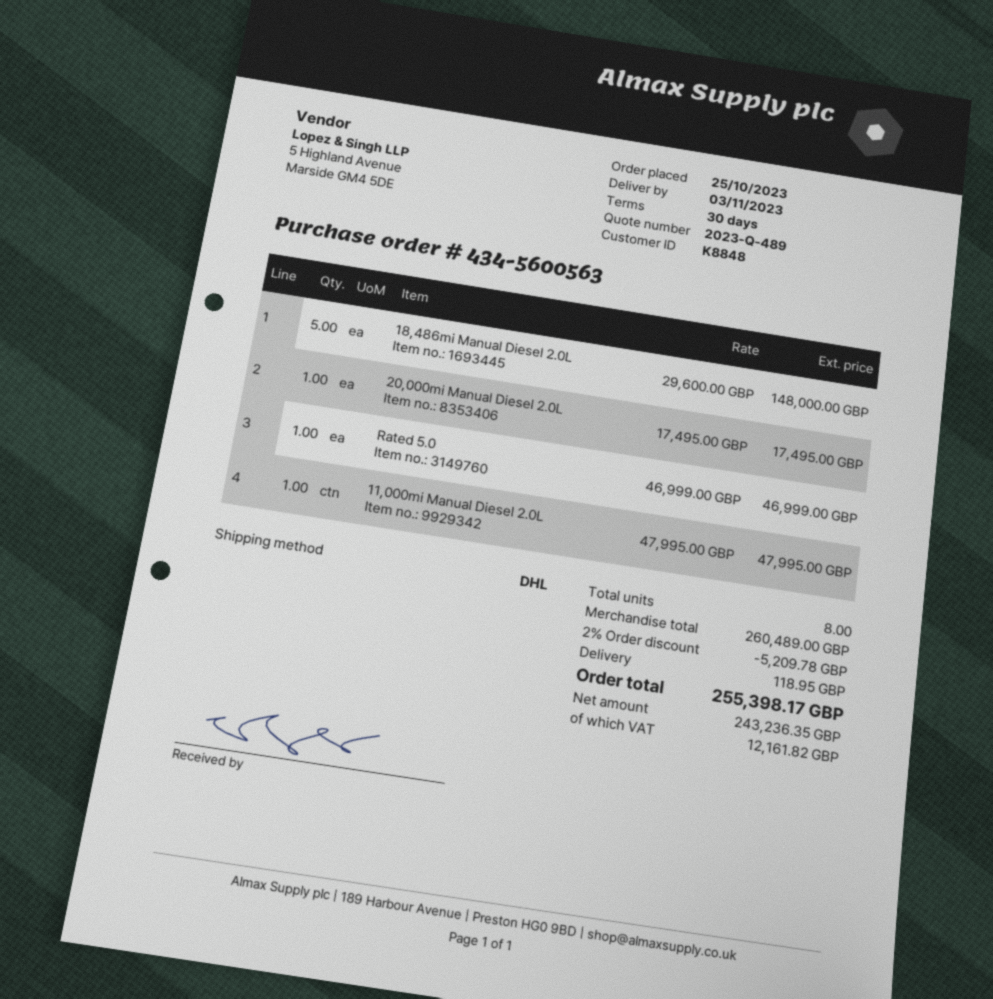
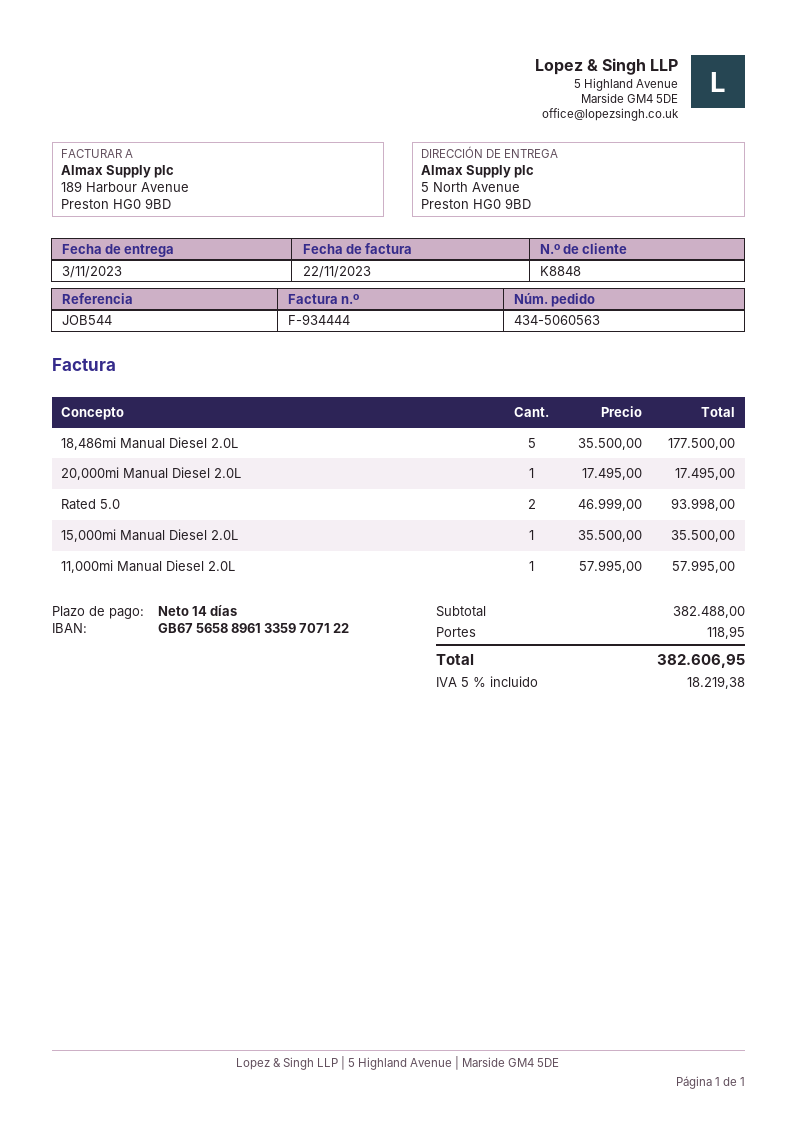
order number: 434-5600563 -> 434-5060563
payment terms: 30 days -> 14 days
18,486mi Manual Diesel 2.0L: 5 x 29600.00 = 148000.00 -> 5 x 35500.00 = 177500.00
Rated 5.0: 1 x 46999.00 = 46999.00 -> 2 x 46999.00 = 93998.00
11,000mi Manual Diesel 2.0L: 1 x 47995.00 = 47995.00 -> 1 x 57995.00 = 57995.00
15,000mi Manual Diesel 2.0L: none -> 1 x 35500.00 = 35500.00
subtotal: 260489.00 -> 382488.00
discount: 2% = 5209.78 -> none
tax: 12161.82 -> 18219.38
total: 255398.17 -> 382606.95

